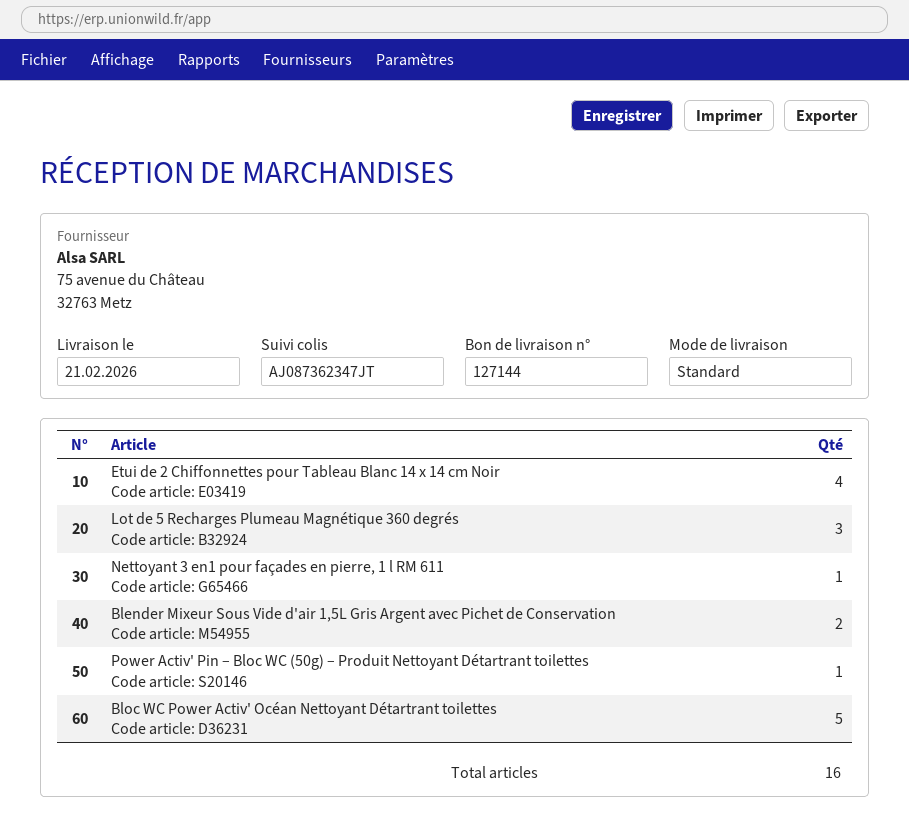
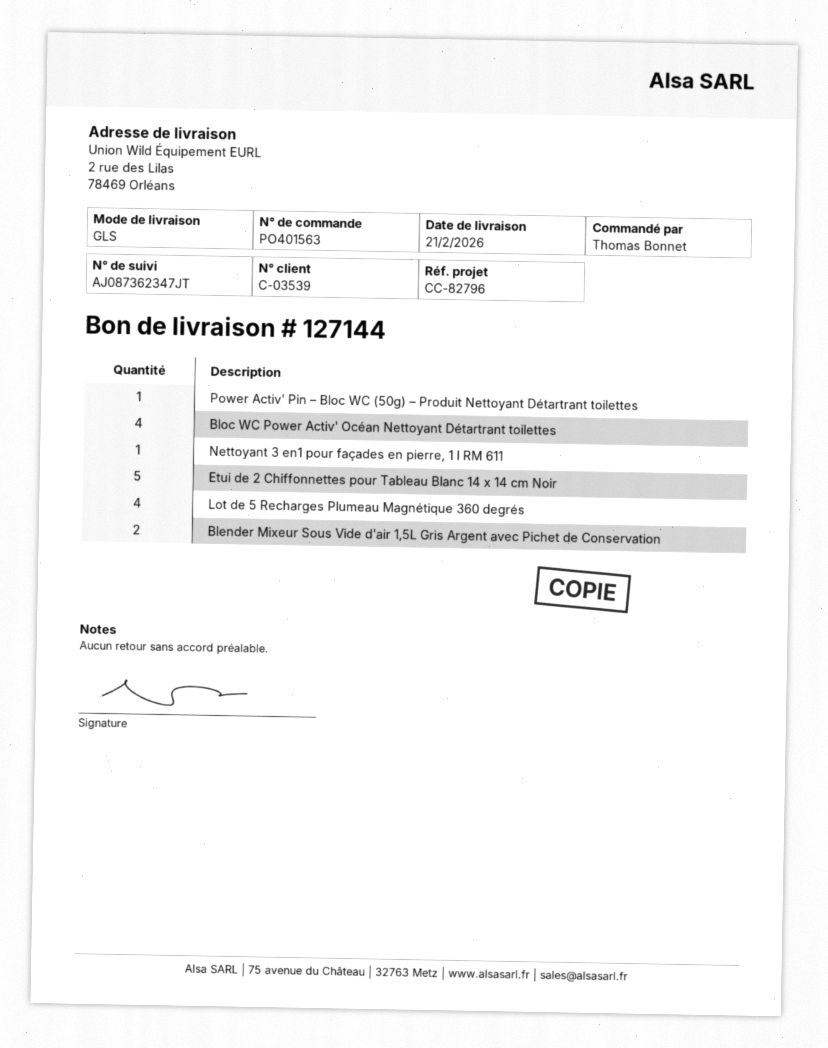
shipping method: standard -> GLS
Etui de 2 Chiffonnettes pour Tableau Blanc 14 x 14 cm Noir: 4 -> 5
Lot de 5 Recharges Plumeau Magnétique 360 degrés: 3 -> 4
Bloc WC Power Activ' Océan Nettoyant Détartrant toilettes: 5 -> 4

